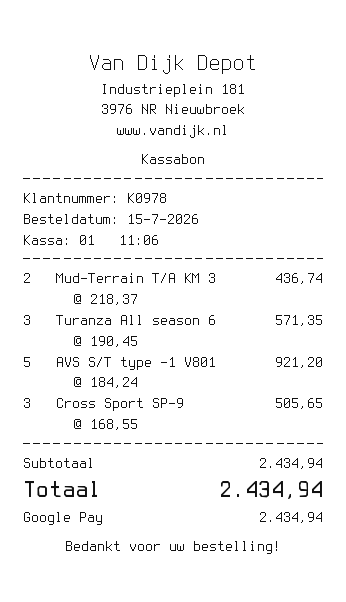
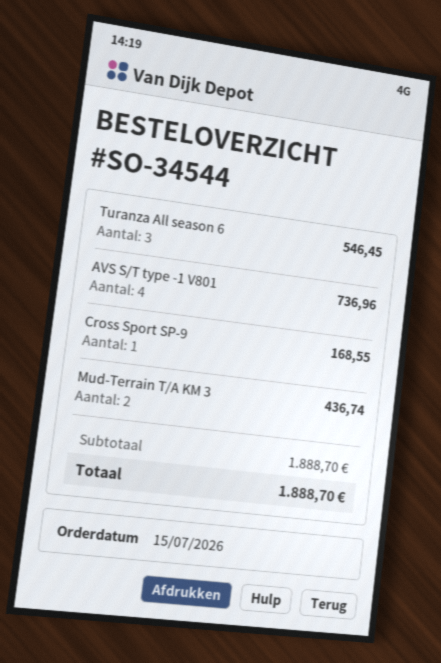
Turanza All season 6: 3 for 571.35 -> 3 for 546.45
AVS S/T type -1 V801: 5 for 921.20 -> 4 for 736.96
Cross Sport SP-9: 3 for 505.65 -> 1 for 168.55
subtotal: 2434.94 -> 1888.70
total: 2434.94 -> 1888.70

